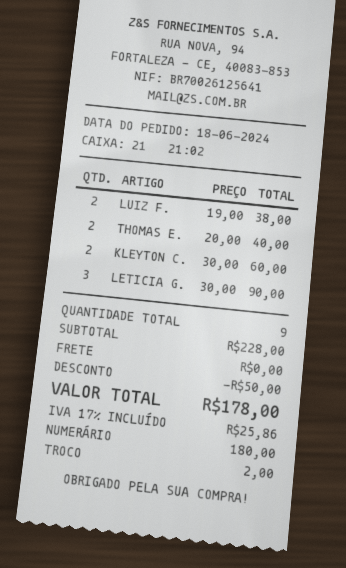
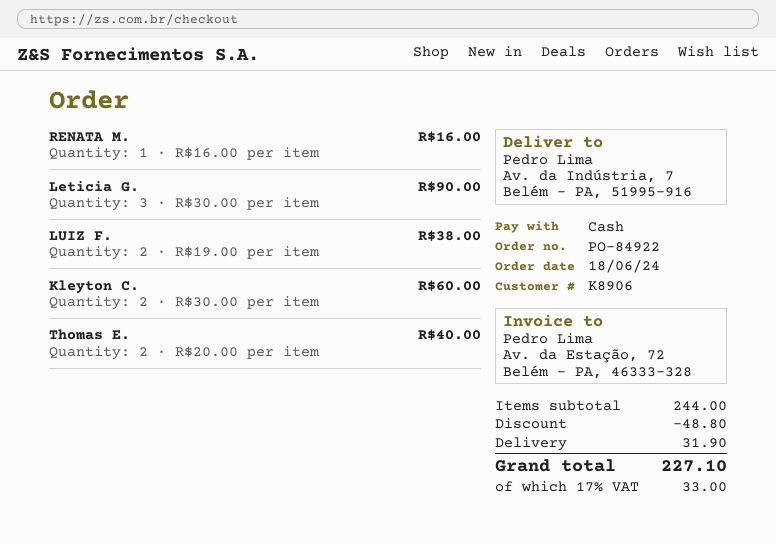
RENATA M.: none -> 1 x 16.00 = 16.00
subtotal: 228.00 -> 244.00
discount: 50.00 -> 48.80
shipping: 0.00 -> 31.90
tax: 17% = 25.86 -> 17% = 33.00
total: 178.00 -> 227.10

